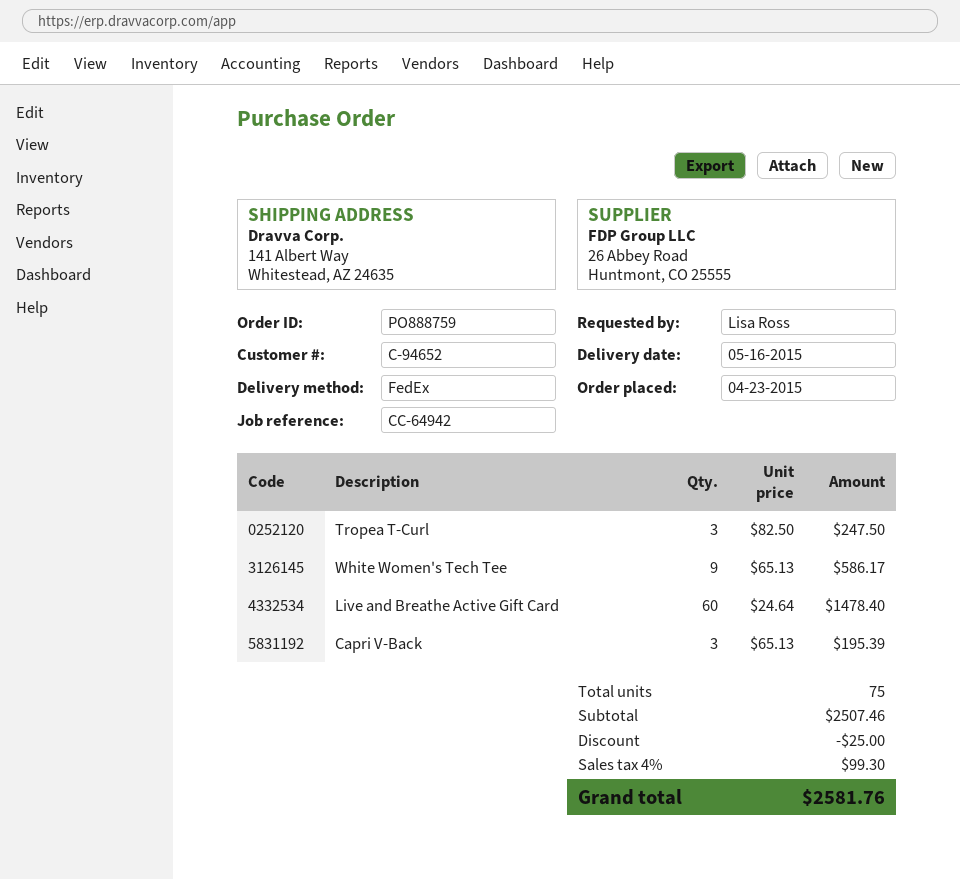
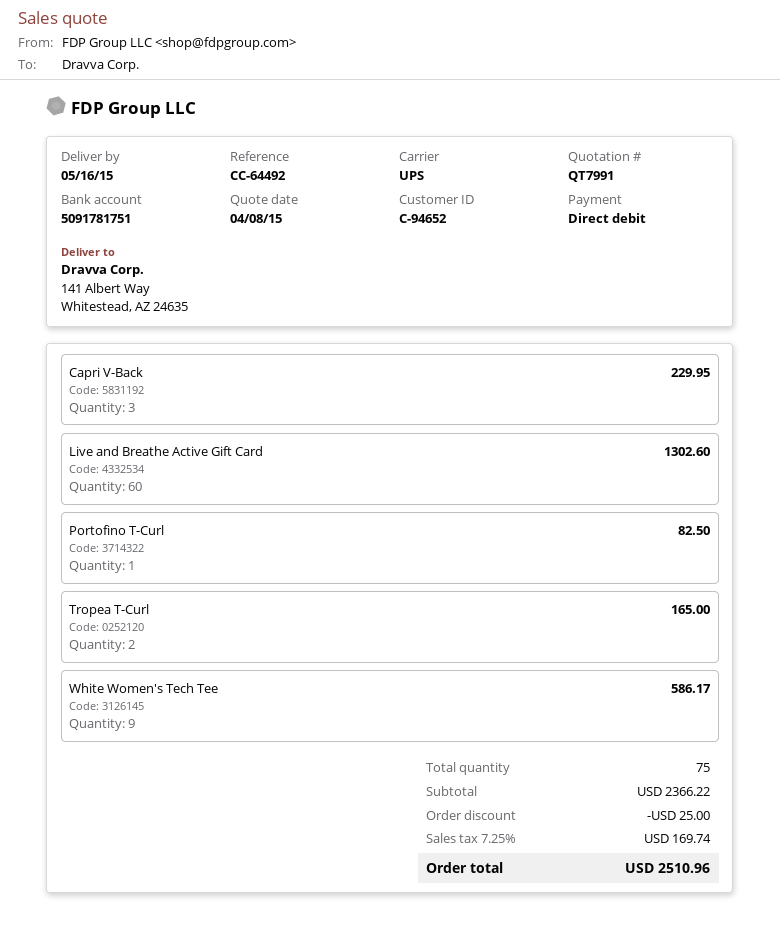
reference: CC-64942 -> CC-64492
shipping method: FedEx -> UPS
Tropea T-Curl: 3 for 247.50 -> 2 for 165.00
Live and Breathe Active Gift Card: 60 for 1478.40 -> 60 for 1302.60
Capri V-Back: 3 for 195.39 -> 3 for 229.95
Portofino T-Curl: none -> 1 for 82.50
subtotal: 2507.46 -> 2366.22
tax: 4% = 99.30 -> 7.25% = 169.74
total: 2581.76 -> 2510.96

